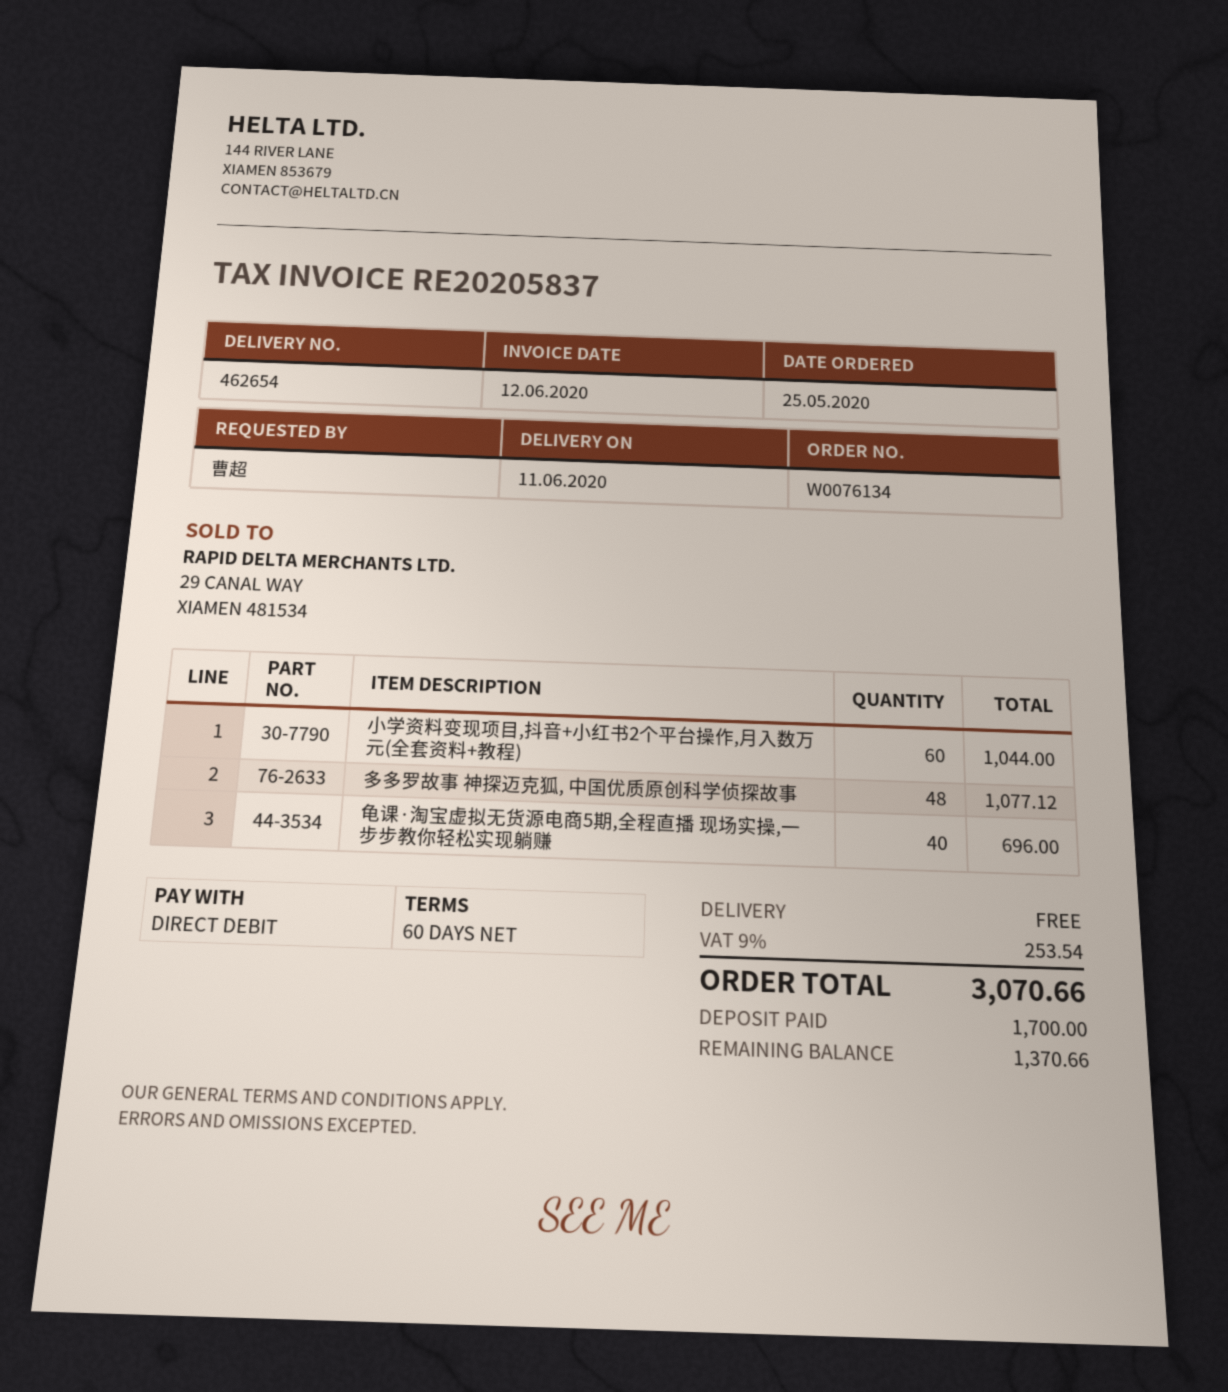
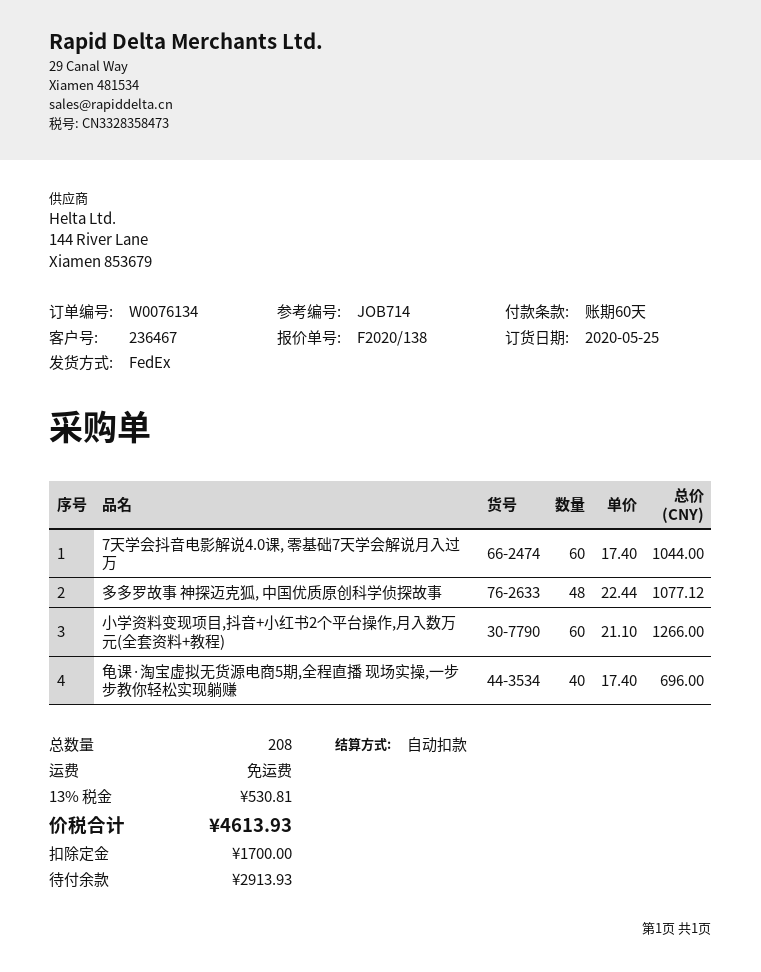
小学资料变现项目,抖音+小红书2个平台操作,月入数万元(全套资料+教程): 60 for 1044.00 -> 60 for 1266.00
7天学会抖音电影解说4.0课, 零基础7天学会解说月入过万: none -> 60 for 1044.00
tax: 9% = 253.54 -> 13% = 530.81
total: 3070.66 -> 4613.93
balance: 1370.66 -> 2913.93

